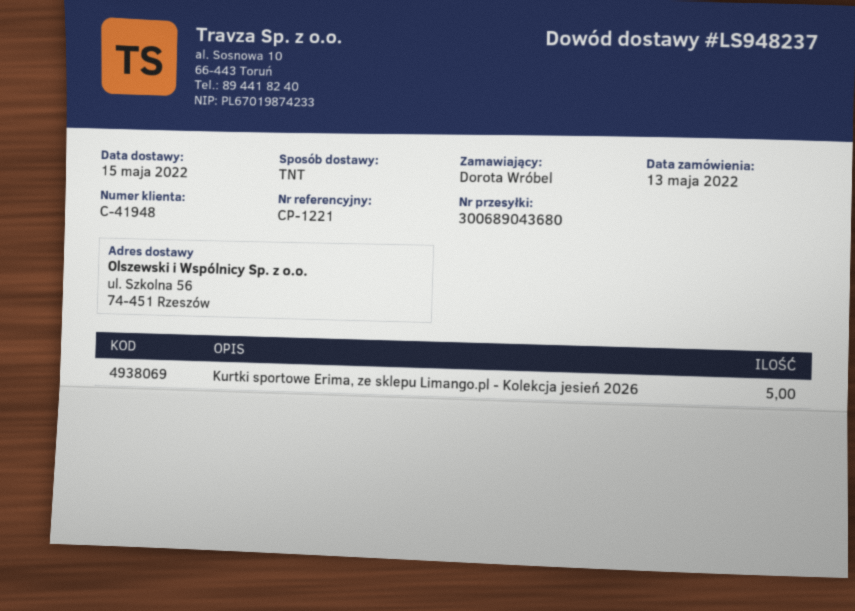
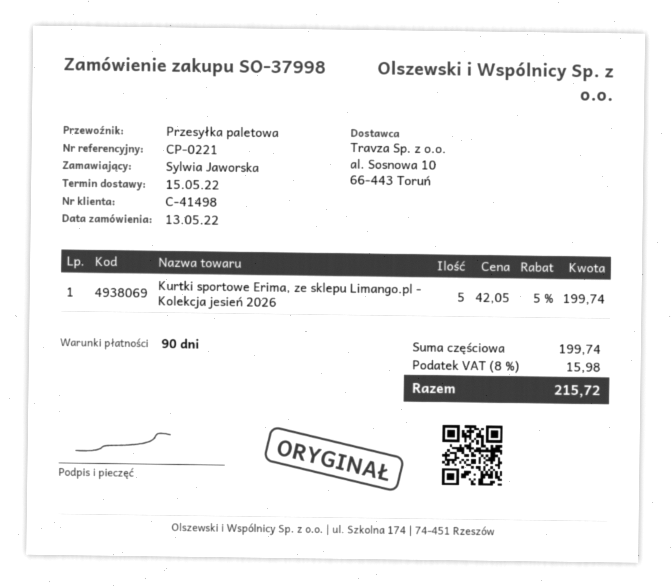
customer number: C-41948 -> C-41498
reference: CP-1221 -> CP-0221
ordered by: Dorota Wróbel -> Sylwia Jaworska
shipping method: TNT -> pallet freight

